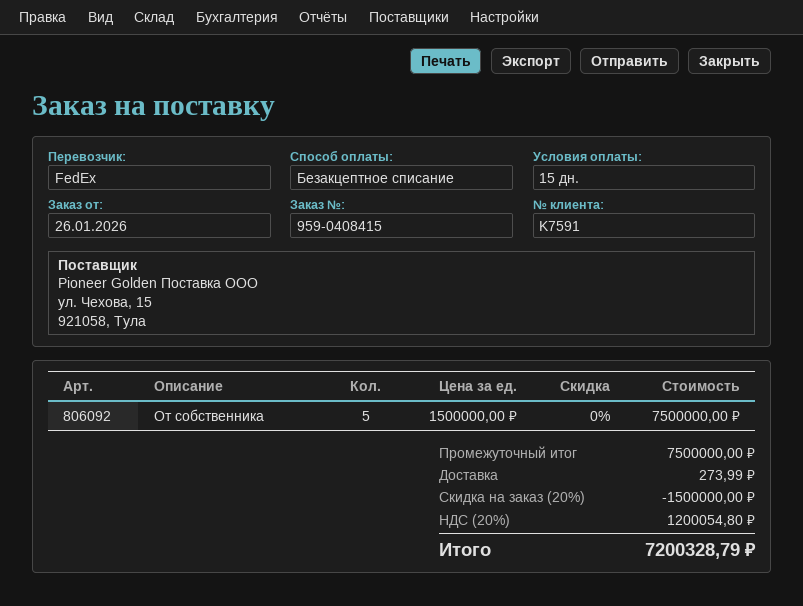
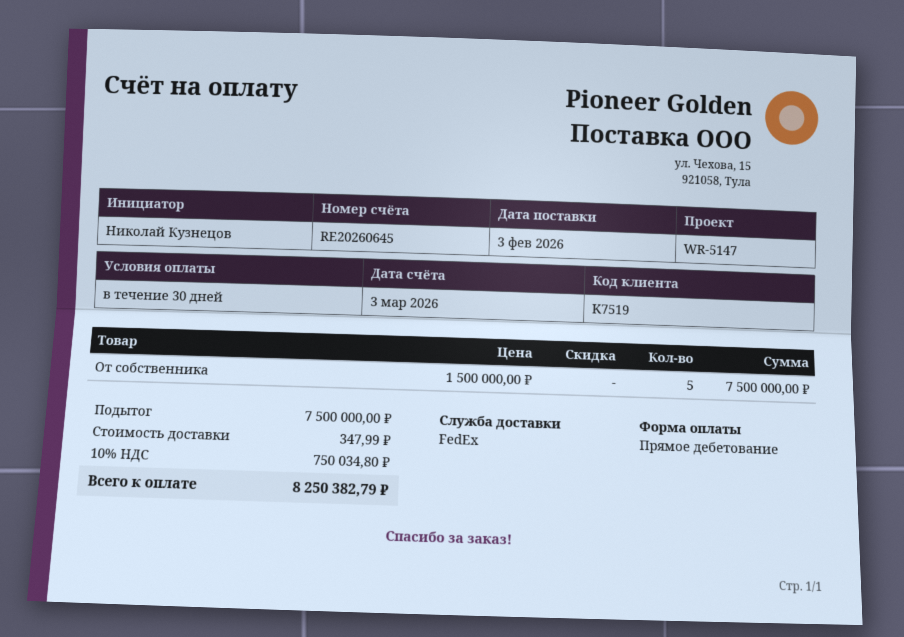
payment terms: 15 days -> 30 days
customer number: K7591 -> K7519
discount: 20% = 1500000.00 -> none
shipping: 273.99 -> 347.99
tax: 20% = 1200054.80 -> 10% = 750034.80
total: 7200328.79 -> 8250382.79

